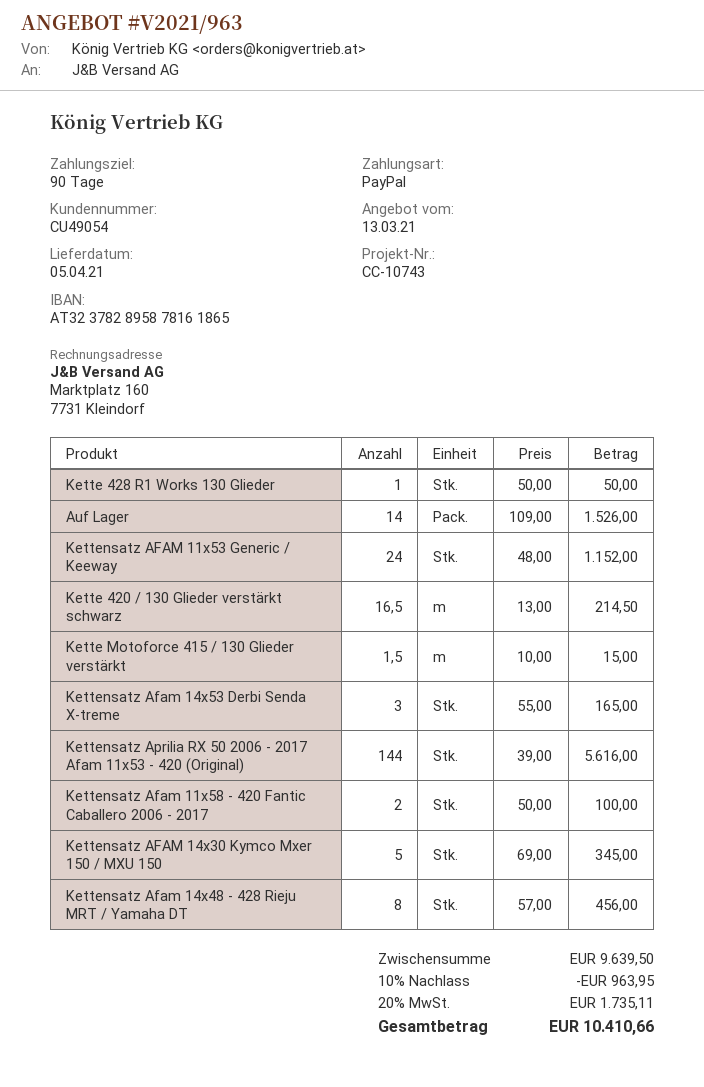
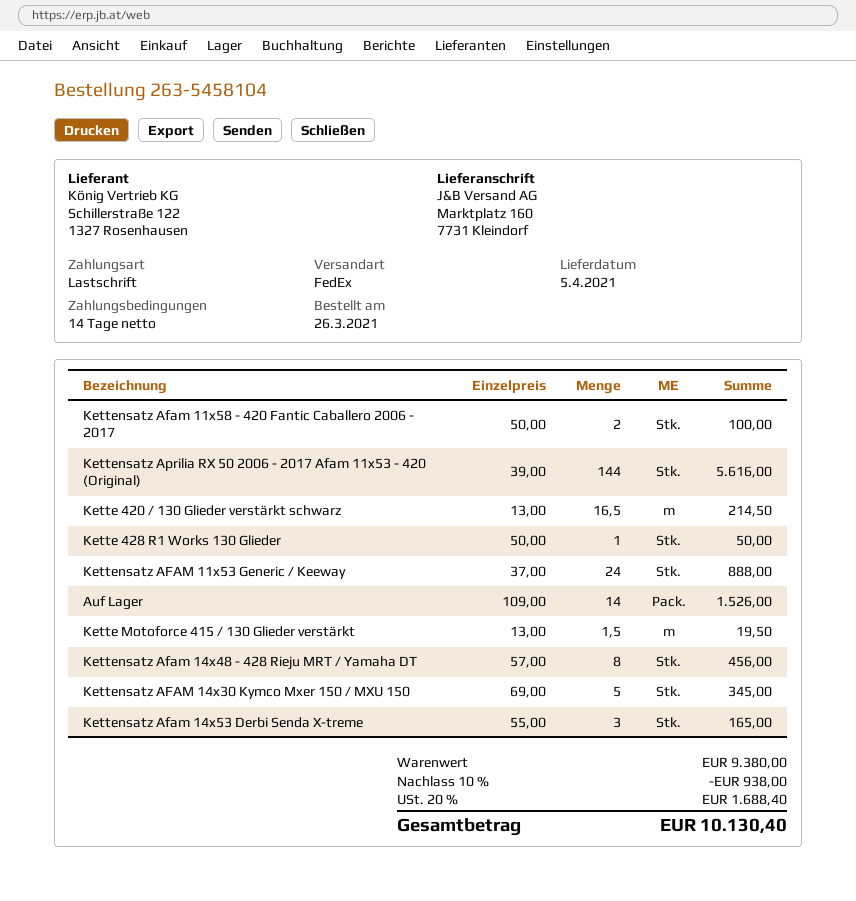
payment terms: 90 days -> 14 days
payment method: PayPal -> direct debit
Kettensatz AFAM 11x53 Generic / Keeway: 24 x 48.00 = 1152.00 -> 24 x 37.00 = 888.00
Kette Motoforce 415 / 130 Glieder verstärkt: 1.5 x 10.00 = 15.00 -> 1.5 x 13.00 = 19.50
subtotal: 9639.50 -> 9380.00
discount: 10% = 963.95 -> 10% = 938.00
tax: 20% = 1735.11 -> 20% = 1688.40
total: 10410.66 -> 10130.40

